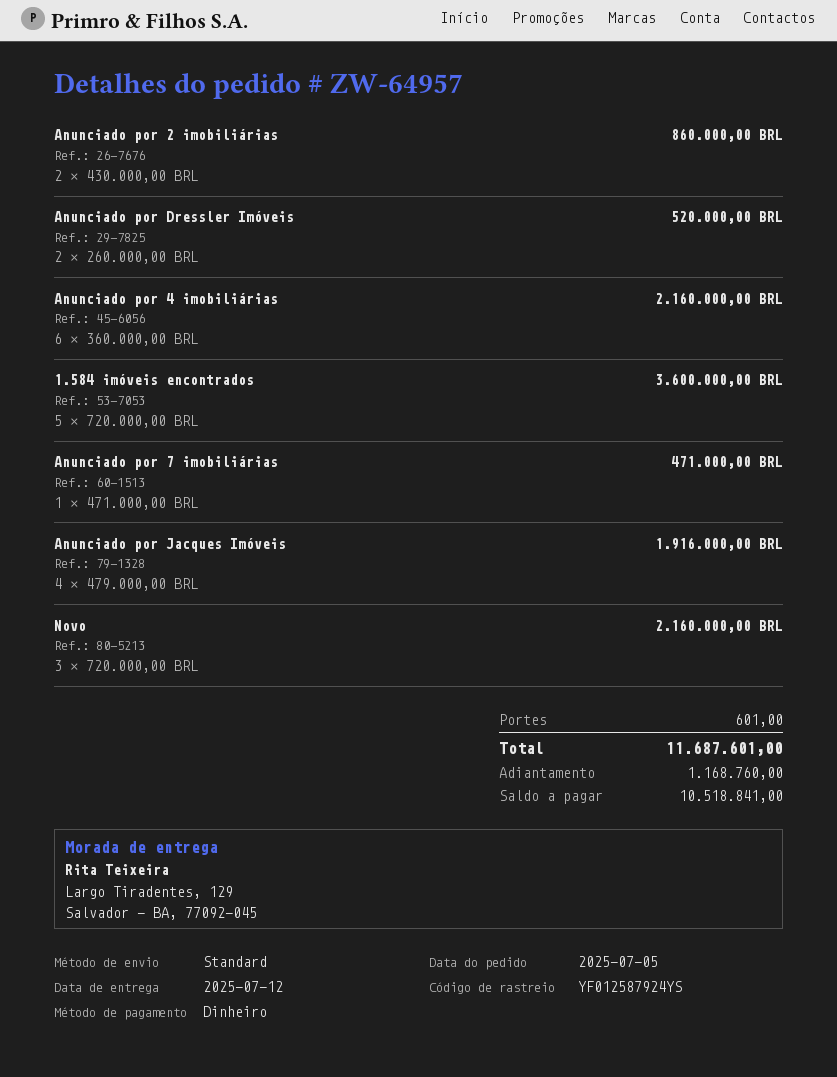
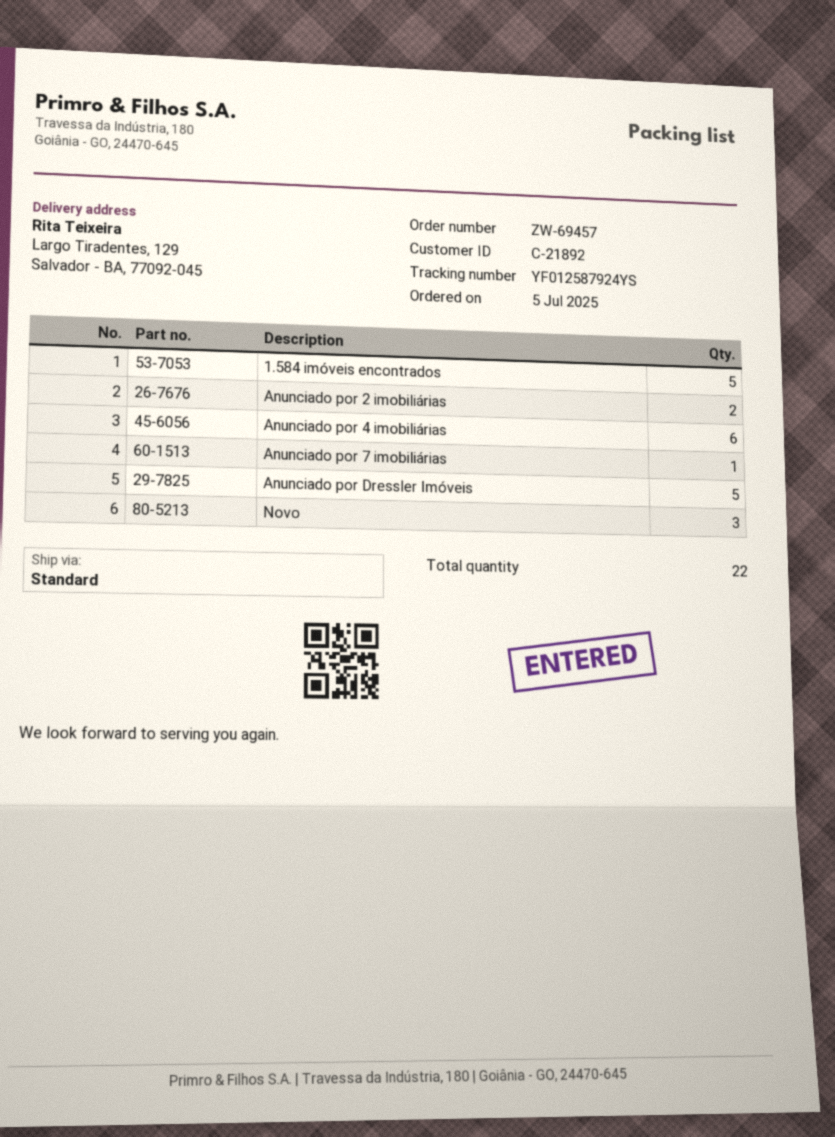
order number: ZW-64957 -> ZW-69457
Anunciado por Dressler Imóveis: 2 -> 5
Anunciado por Jacques Imóveis: 4 -> none

